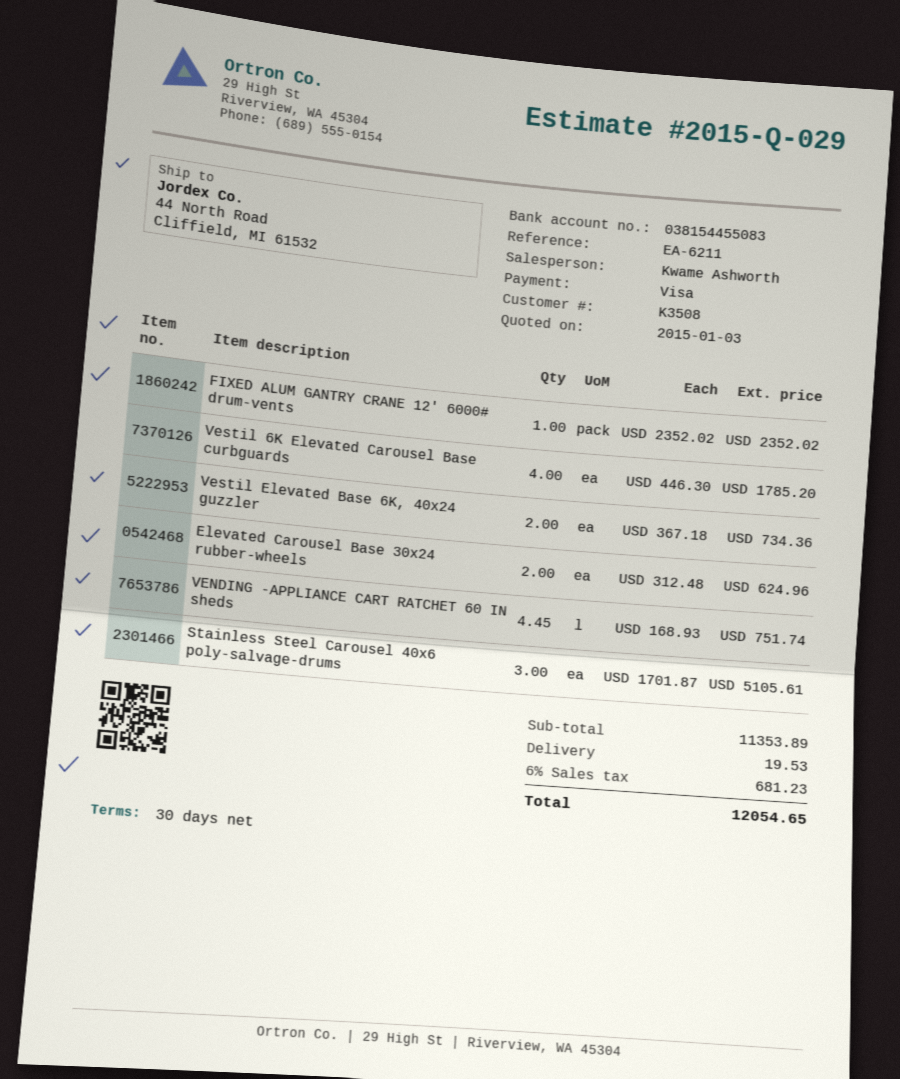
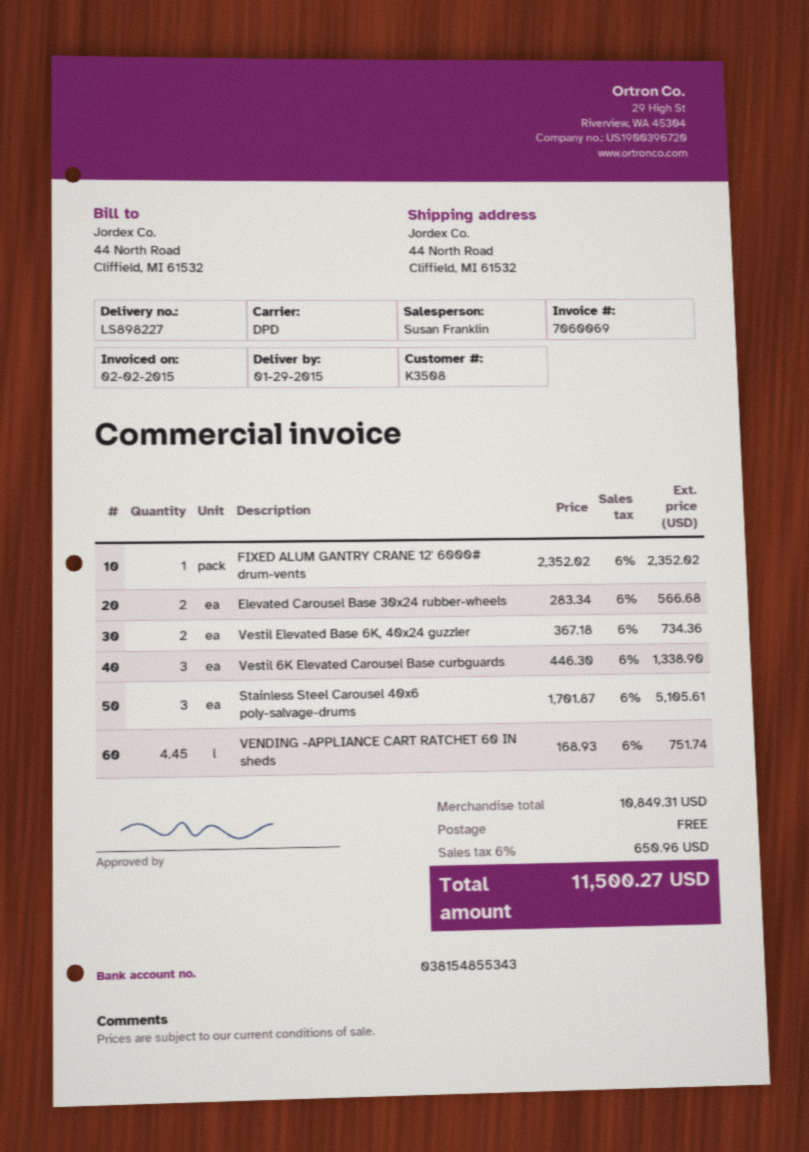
sales rep: Kwame Ashworth -> Susan Franklin
bank account: 038154455083 -> 038154855343
Vestil 6K Elevated Carousel Base curbguards: 4 x 446.30 = 1785.20 -> 3 x 446.30 = 1338.90
Elevated Carousel Base 30x24 rubber-wheels: 2 x 312.48 = 624.96 -> 2 x 283.34 = 566.68
subtotal: 11353.89 -> 10849.31
shipping: 19.53 -> 0.00
tax: 6% = 681.23 -> 6% = 650.96
total: 12054.65 -> 11500.27

